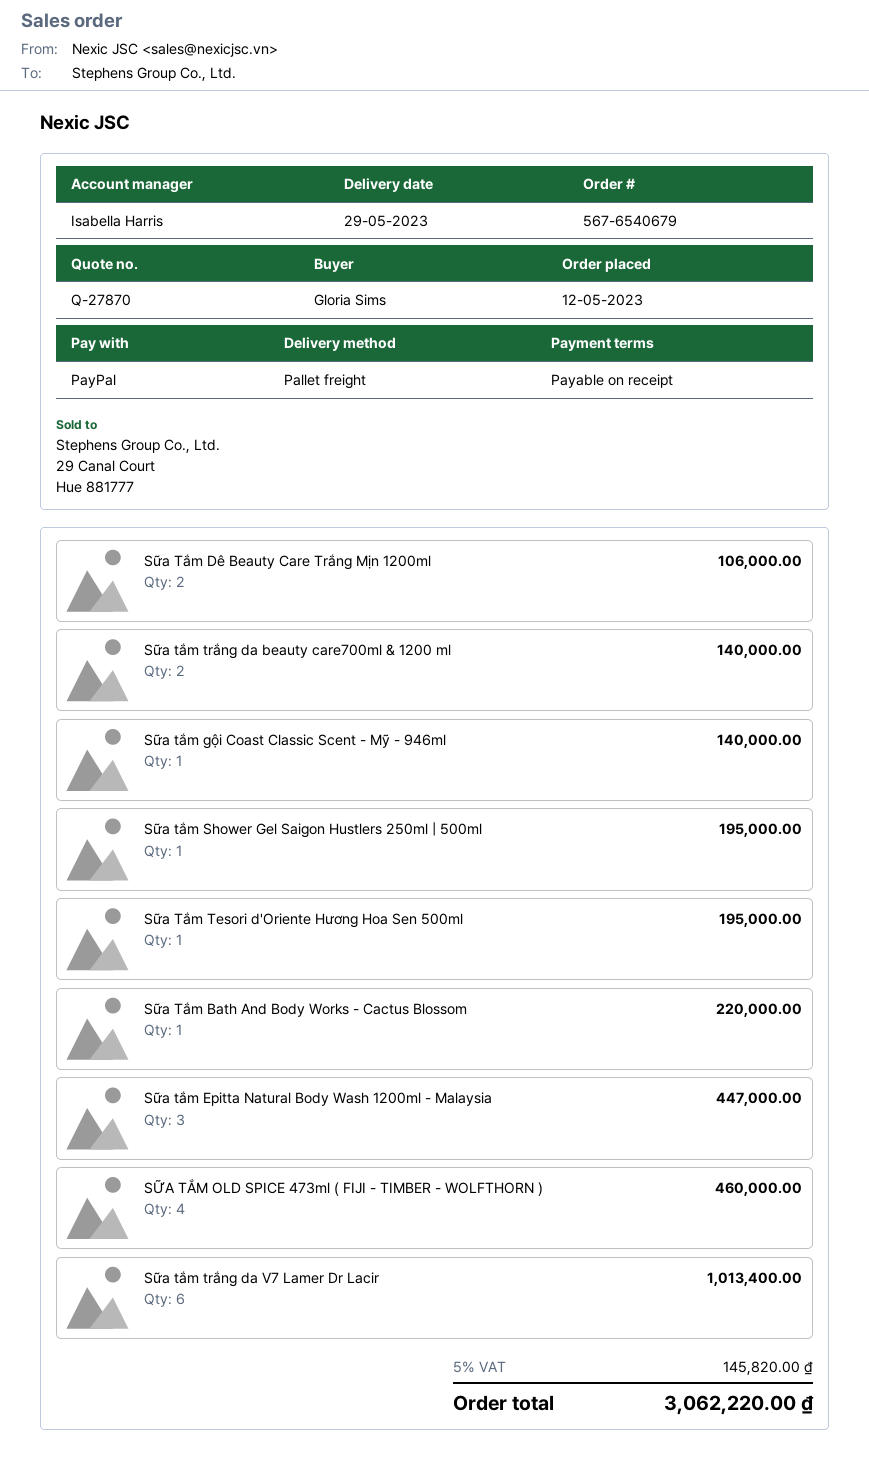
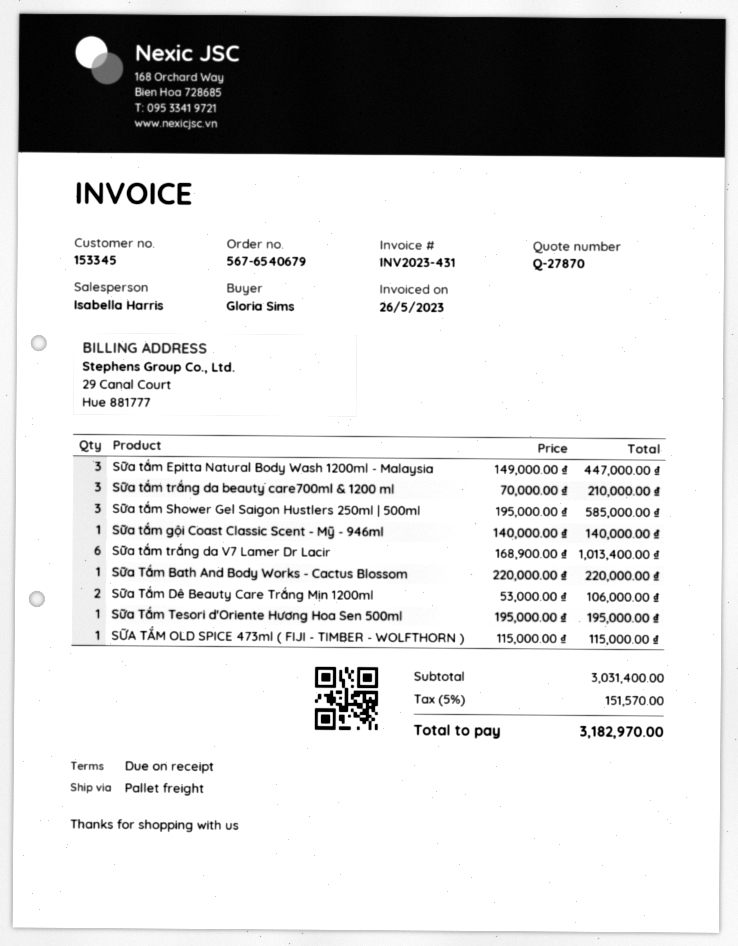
Sữa tắm trắng da beauty care700ml & 1200 ml: 2 for 140000.00 -> 3 for 210000.00
Sữa tắm Shower Gel Saigon Hustlers 250ml | 500ml: 1 for 195000.00 -> 3 for 585000.00
SỮA TẮM OLD SPICE 473ml ( FIJI - TIMBER - WOLFTHORN ): 4 for 460000.00 -> 1 for 115000.00
tax: 5% = 145820.00 -> 5% = 151570.00
total: 3062220.00 -> 3182970.00

